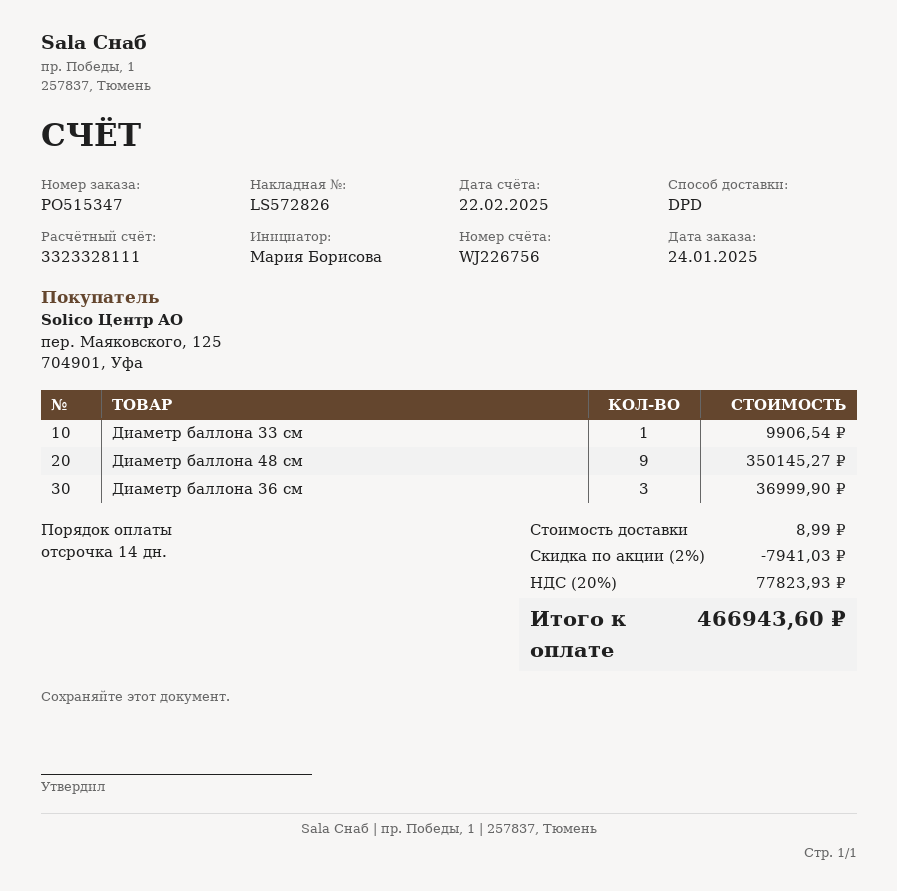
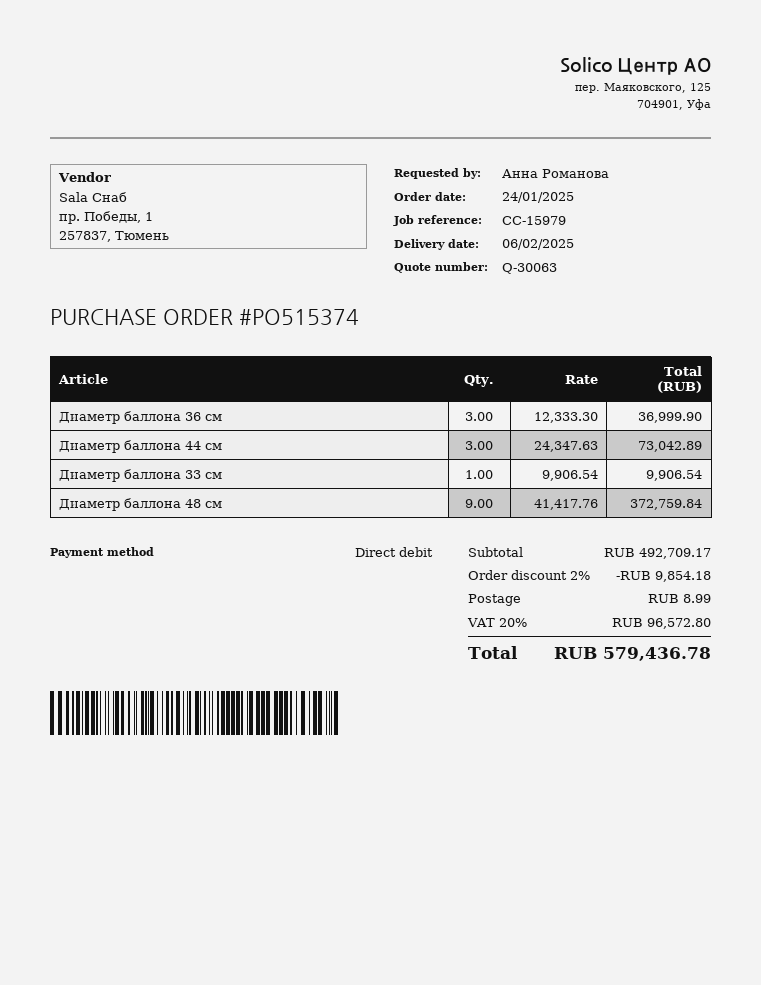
order number: PO515347 -> PO515374
ordered by: Мария Борисова -> Анна Романова
Диаметр баллона 48 см: 9 for 350145.27 -> 9 for 372759.84
Диаметр баллона 44 см: none -> 3 for 73042.89
discount: 2% = 7941.03 -> 2% = 9854.18
tax: 20% = 77823.93 -> 20% = 96572.80
total: 466943.60 -> 579436.78

